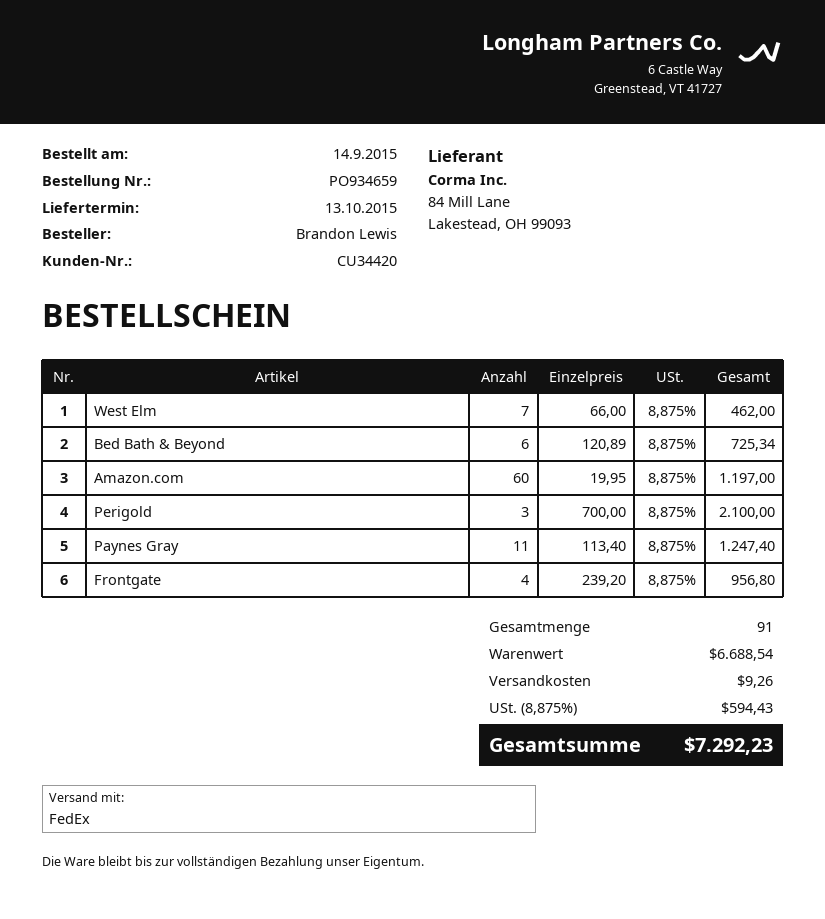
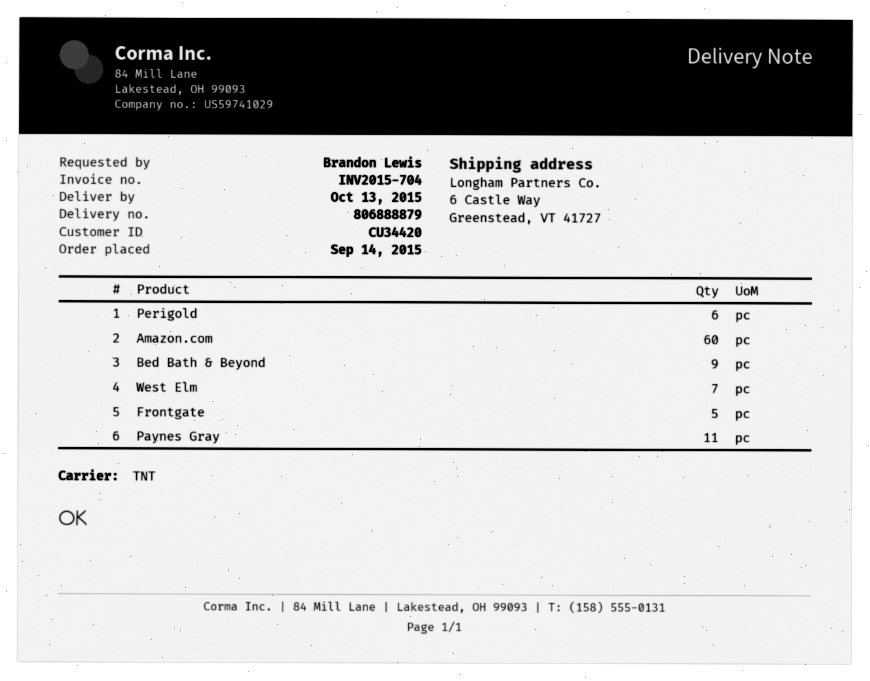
shipping method: FedEx -> TNT
Bed Bath & Beyond: 6 -> 9
Perigold: 3 -> 6
Frontgate: 4 -> 5

